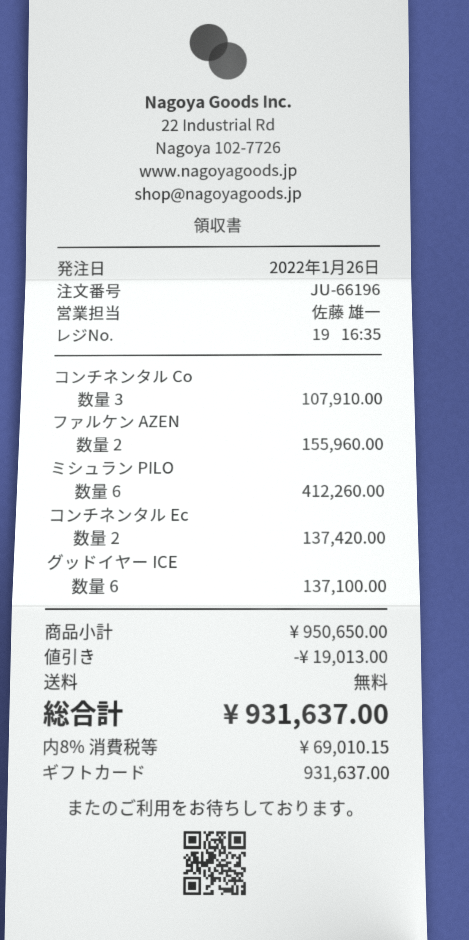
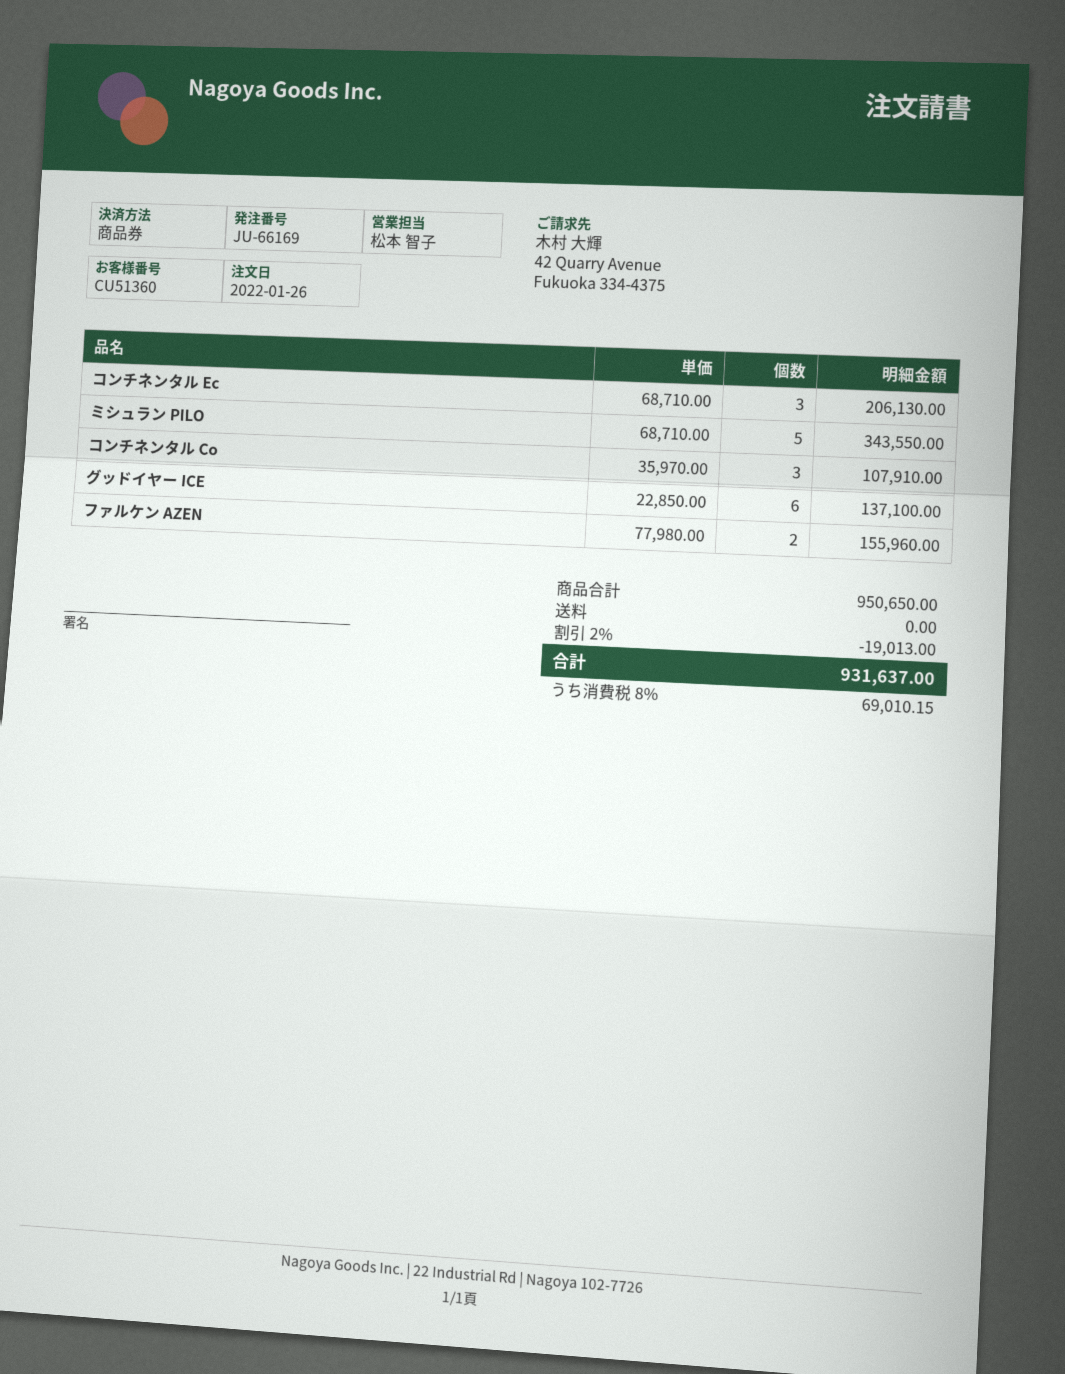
order number: JU-66196 -> JU-66169
sales rep: 佐藤 雄一 -> 松本 智子
ミシュラン PILO: 6 for 412260.00 -> 5 for 343550.00
コンチネンタル Ec: 2 for 137420.00 -> 3 for 206130.00

